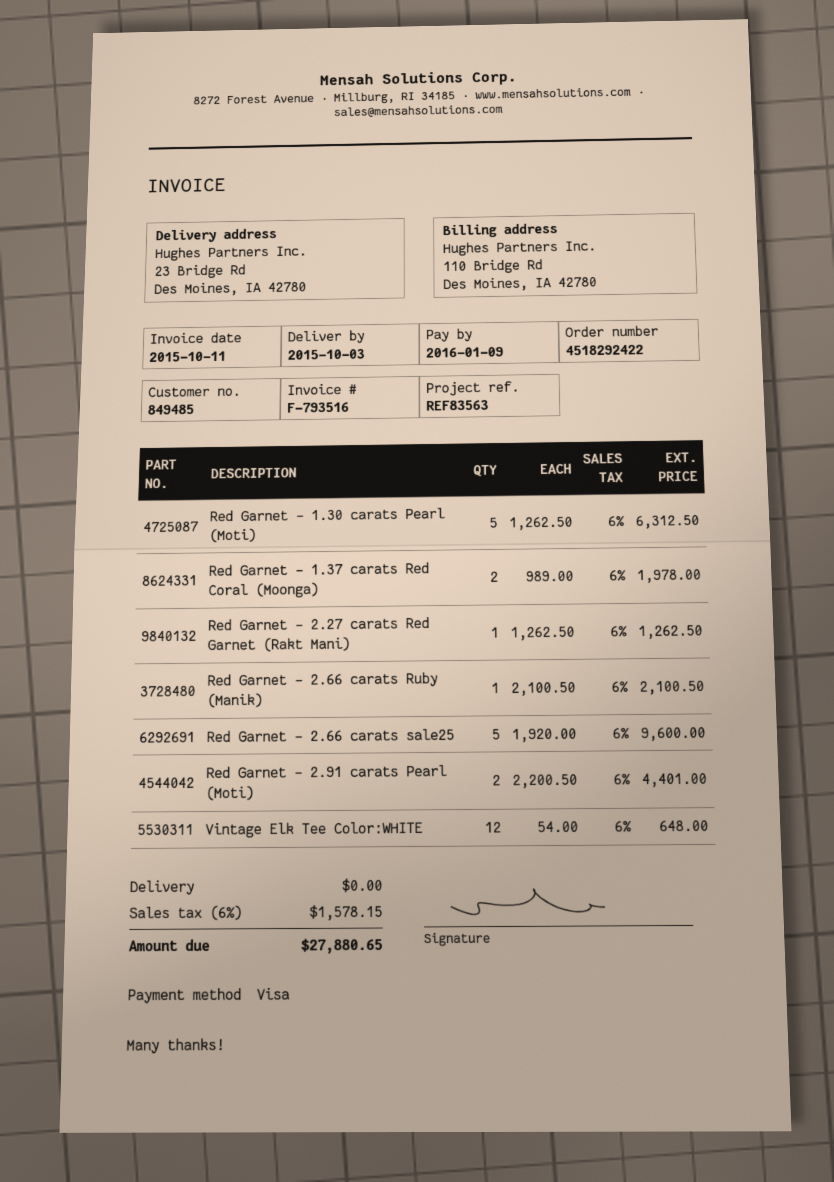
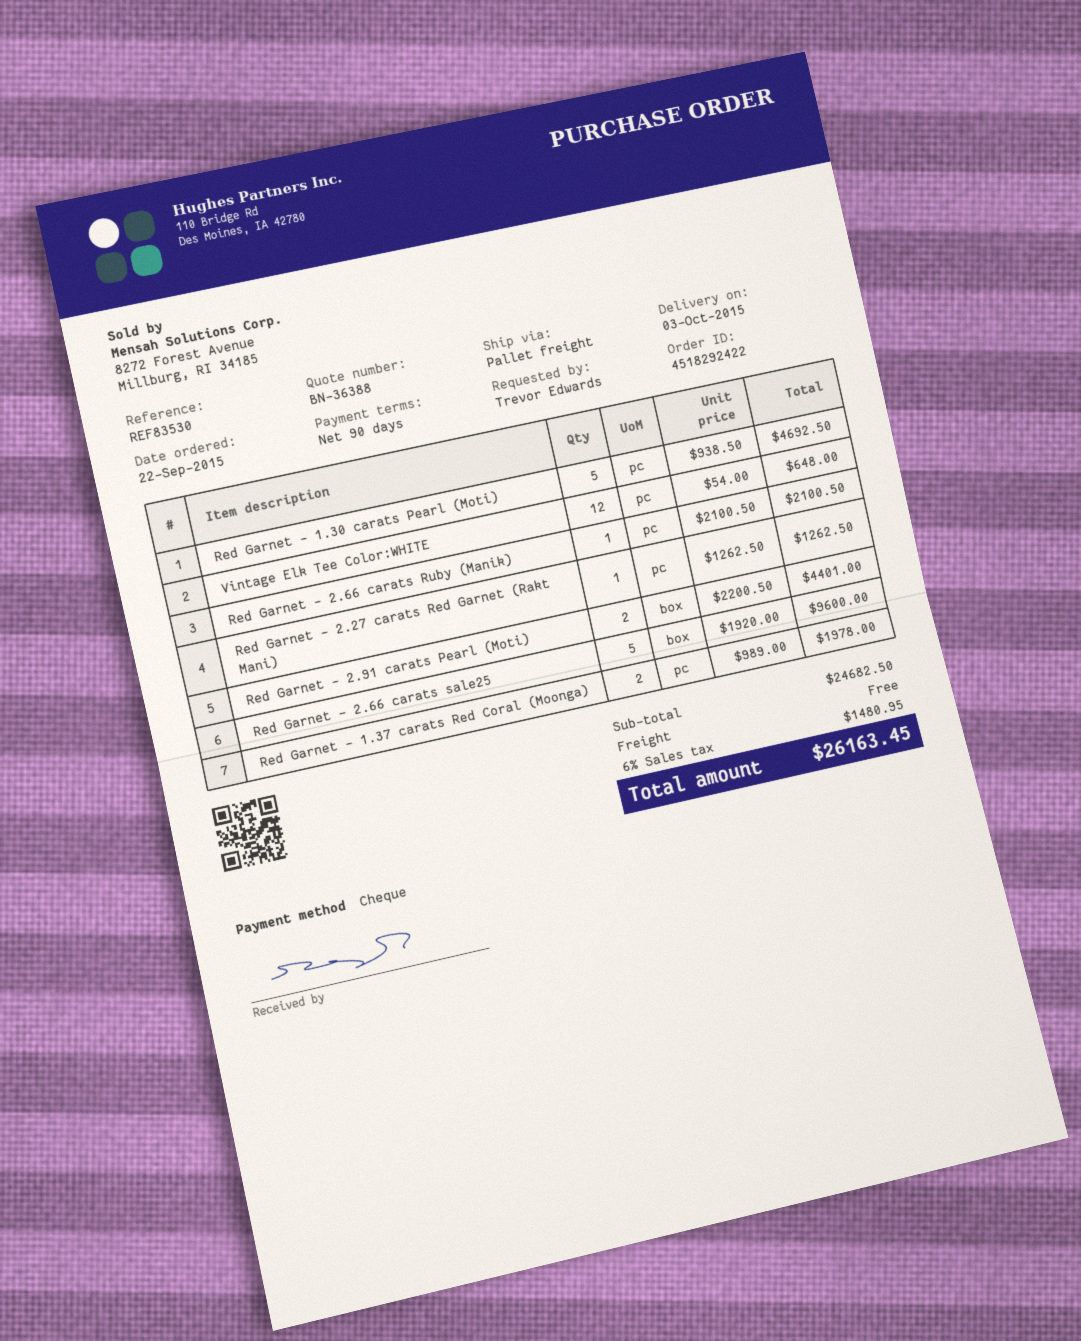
reference: REF83563 -> REF83530
payment method: Visa -> cheque
Red Garnet - 1.30 carats Pearl (Moti): 5 x 1262.50 = 6312.50 -> 5 x 938.50 = 4692.50
tax: 6% = 1578.15 -> 6% = 1480.95
total: 27880.65 -> 26163.45

